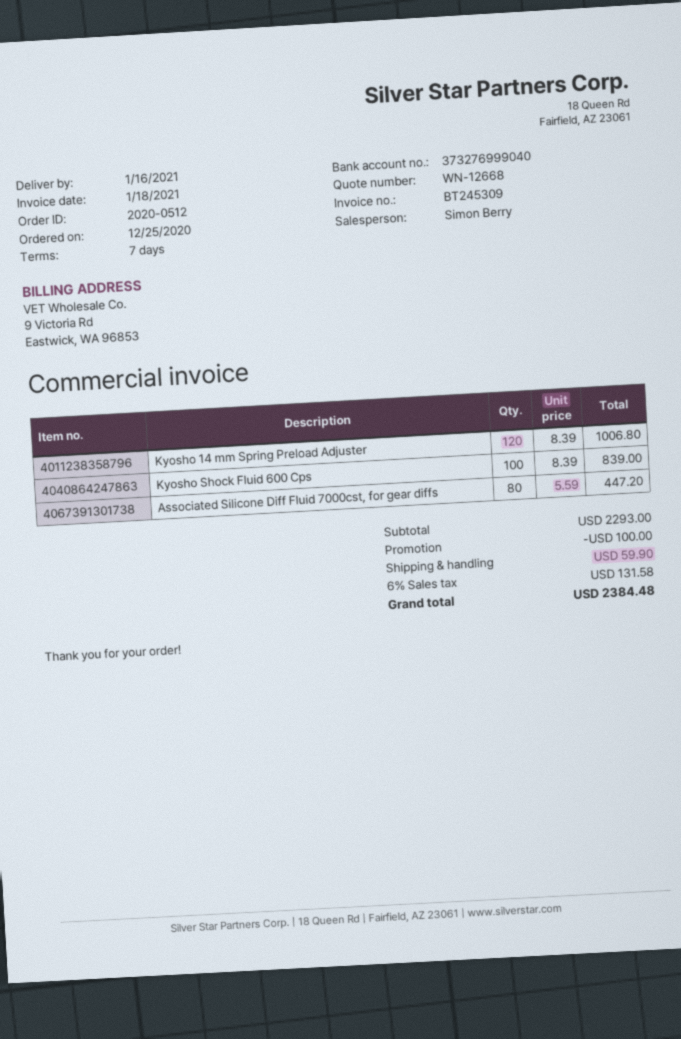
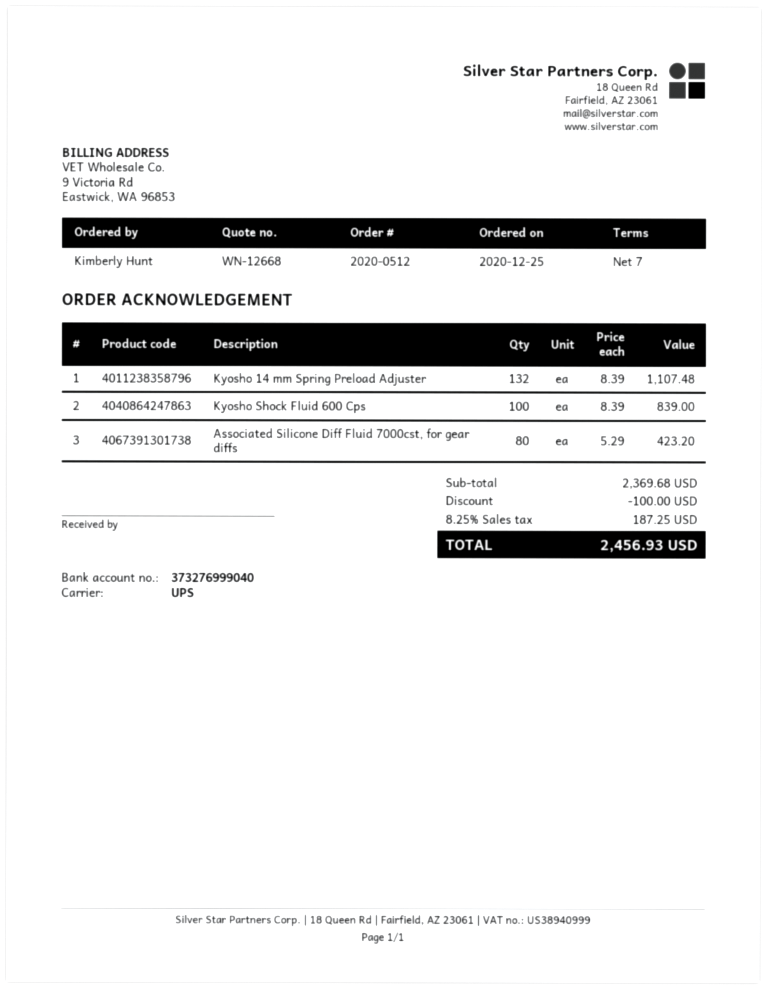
Kyosho 14 mm Spring Preload Adjuster: 120 x 8.39 = 1006.80 -> 132 x 8.39 = 1107.48
Associated Silicone Diff Fluid 7000cst, for gear diffs: 80 x 5.59 = 447.20 -> 80 x 5.29 = 423.20
subtotal: 2293.00 -> 2369.68
shipping: 59.90 -> none
tax: 6% = 131.58 -> 8.25% = 187.25
total: 2384.48 -> 2456.93

